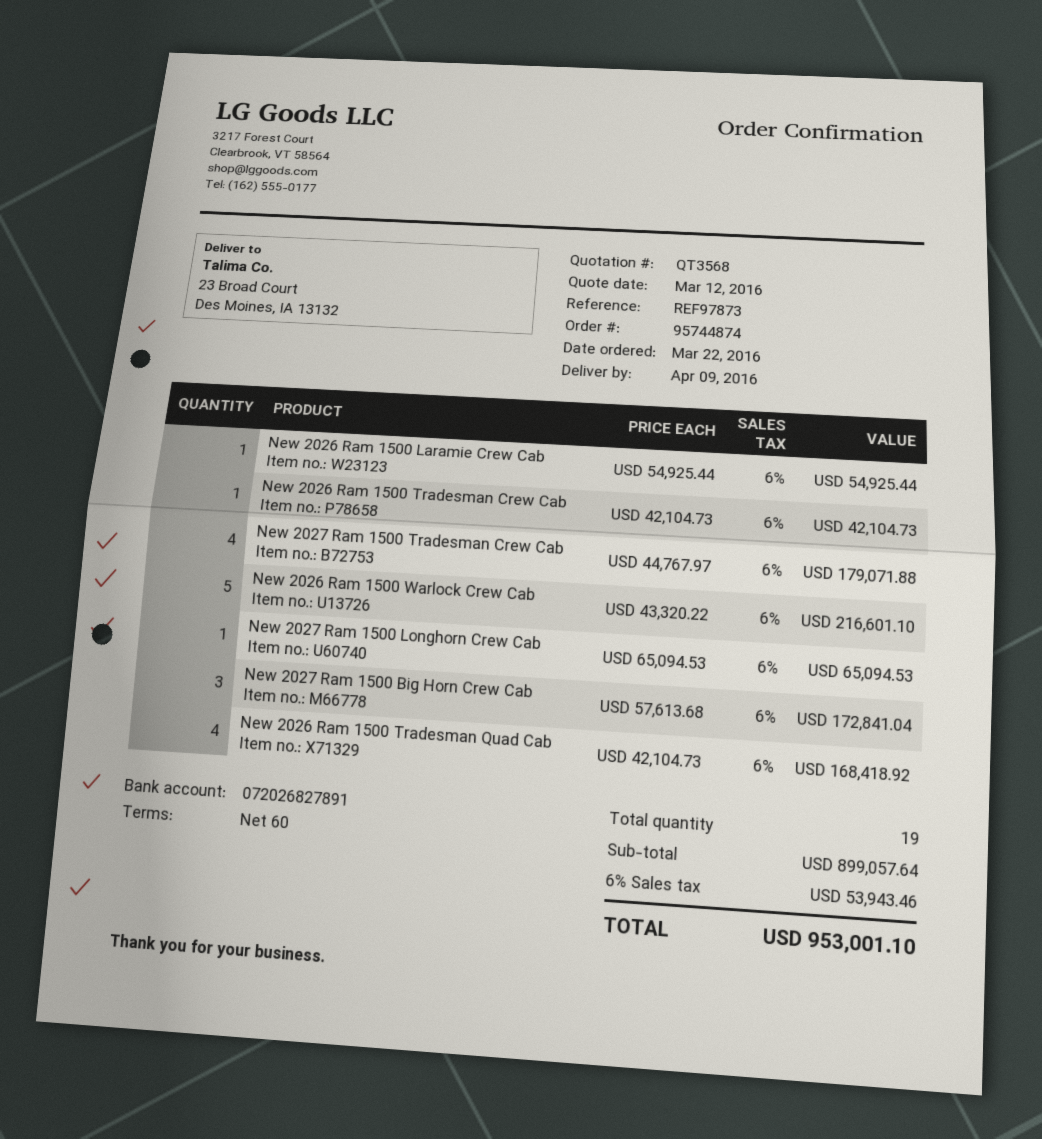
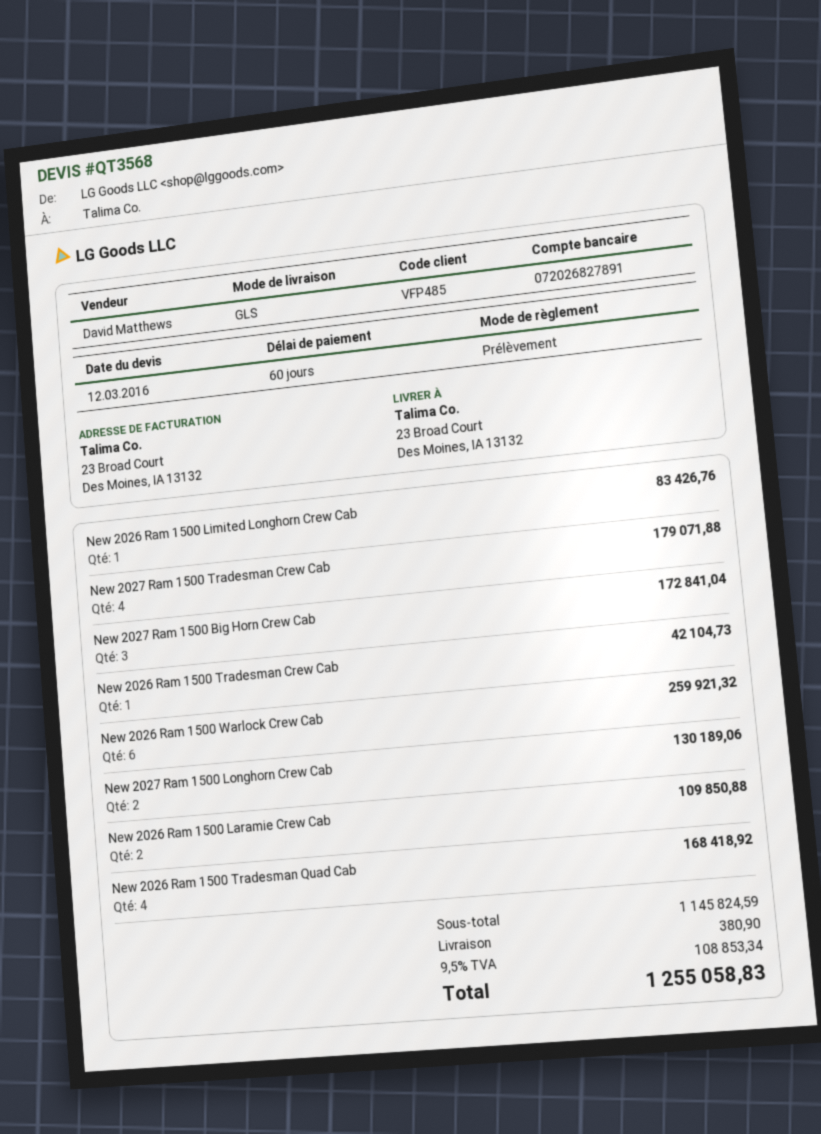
New 2026 Ram 1500 Laramie Crew Cab: 1 for 54925.44 -> 2 for 109850.88
New 2026 Ram 1500 Warlock Crew Cab: 5 for 216601.10 -> 6 for 259921.32
New 2027 Ram 1500 Longhorn Crew Cab: 1 for 65094.53 -> 2 for 130189.06
New 2026 Ram 1500 Limited Longhorn Crew Cab: none -> 1 for 83426.76
subtotal: 899057.64 -> 1145824.59
shipping: none -> 380.90
tax: 6% = 53943.46 -> 9.5% = 108853.34
total: 953001.10 -> 1255058.83

